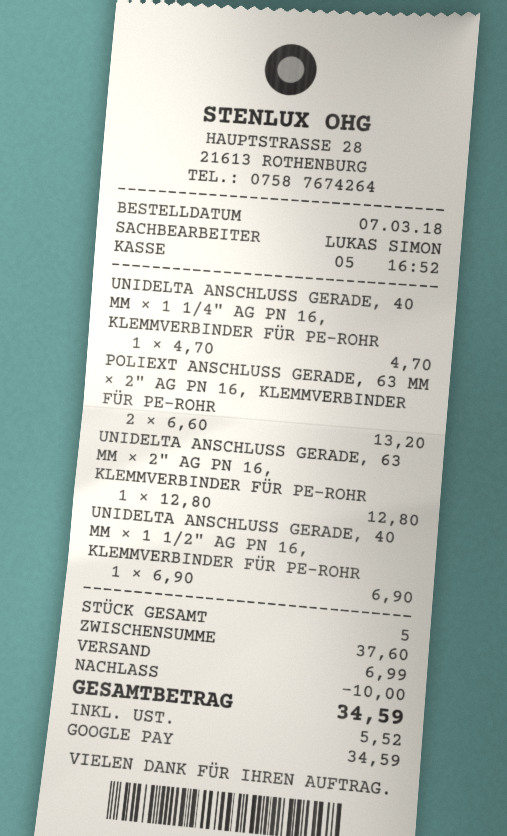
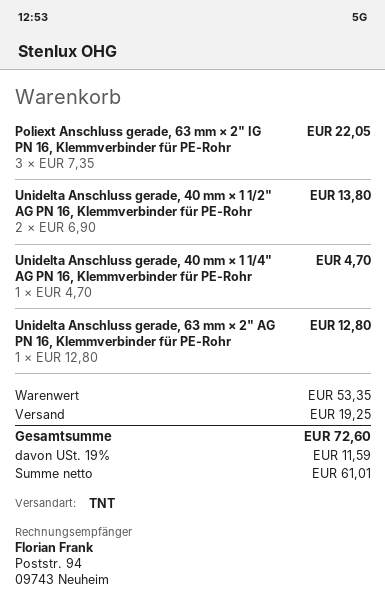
POLIEXT ANSCHLUSS GERADE, 63 MM × 2" AG PN 16, KLEMMVERBINDER FÜR PE-ROHR: 2 x 6.60 = 13.20 -> none
UNIDELTA ANSCHLUSS GERADE, 40 MM × 1 1/2" AG PN 16, KLEMMVERBINDER FÜR PE-ROHR: 1 x 6.90 = 6.90 -> 2 x 6.90 = 13.80
Poliext Anschluss gerade, 63 mm × 2" IG PN 16, Klemmverbinder für PE-Rohr: none -> 3 x 7.35 = 22.05
subtotal: 37.60 -> 53.35
discount: 10.00 -> none
shipping: 6.99 -> 19.25
tax: 5.52 -> 11.59
total: 34.59 -> 72.60

